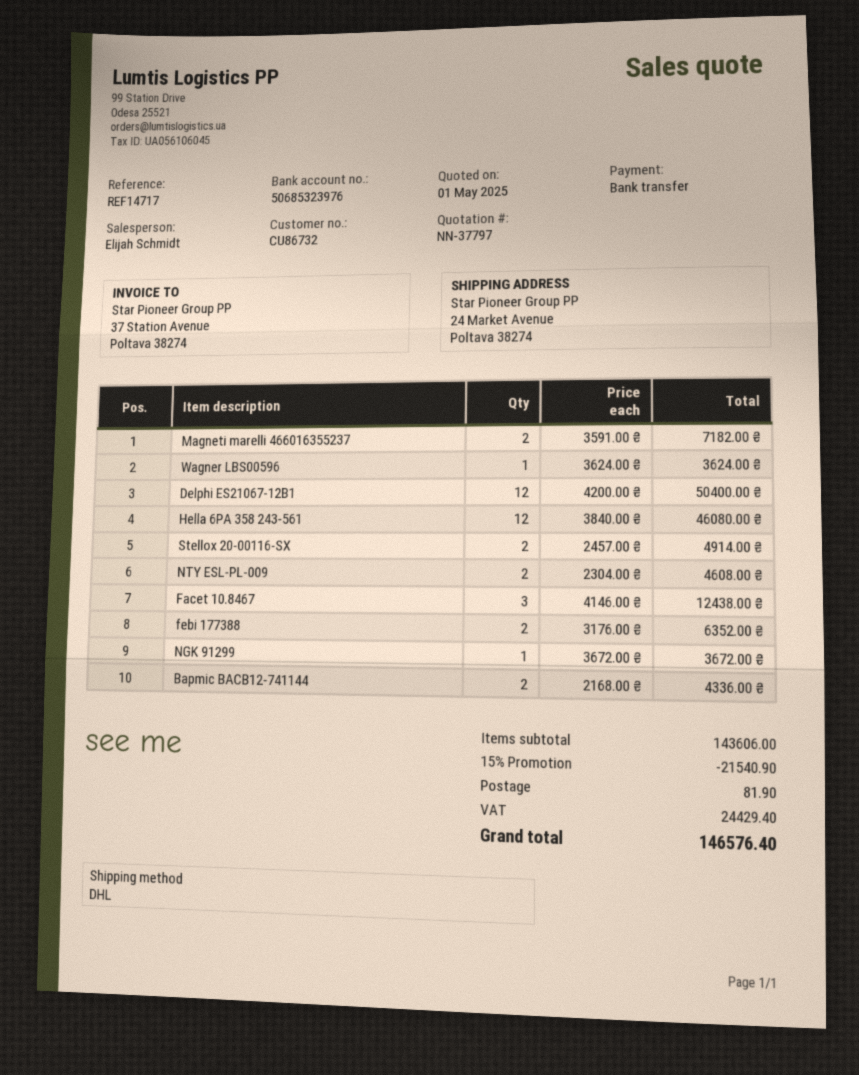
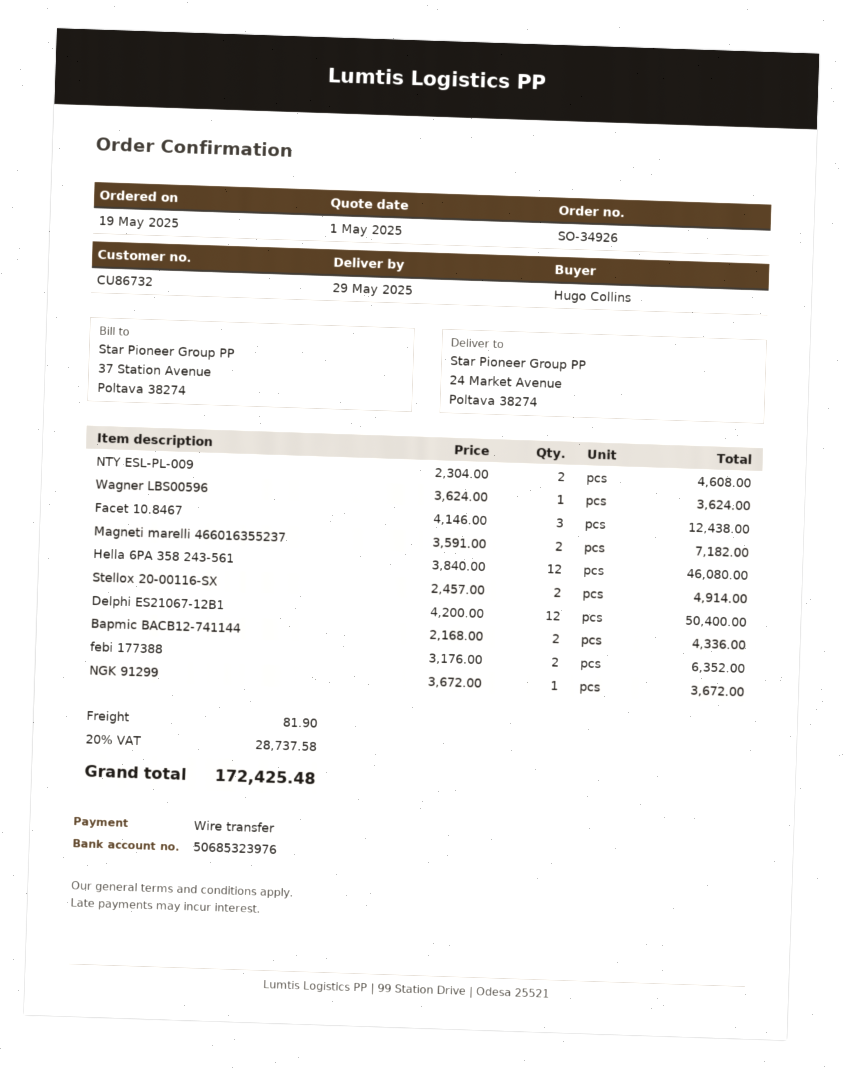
discount: 15% = 21540.90 -> none
tax: 24429.40 -> 28737.58
total: 146576.40 -> 172425.48

